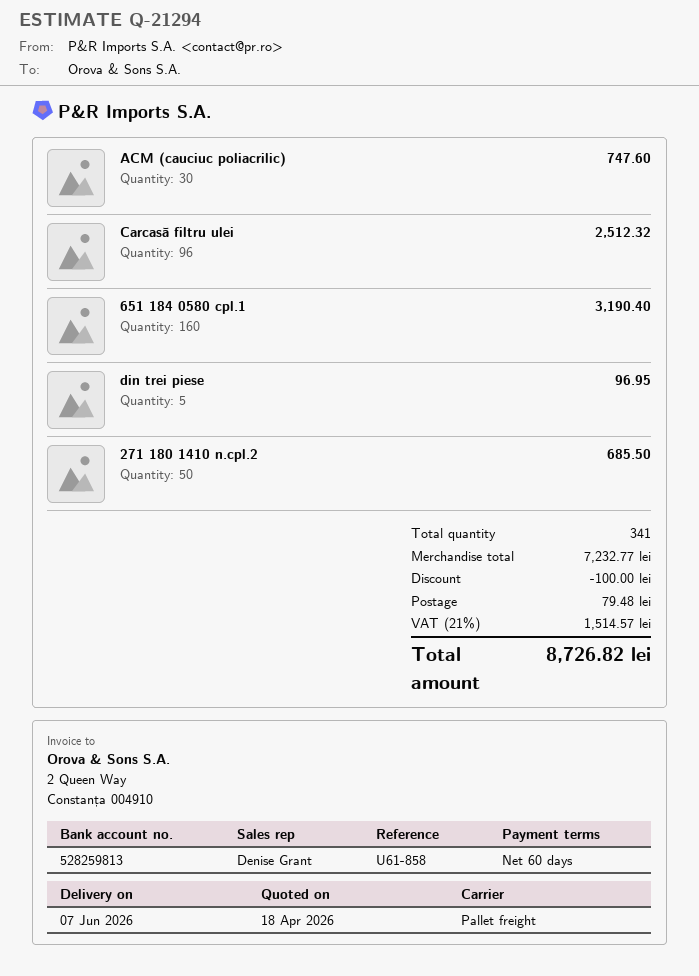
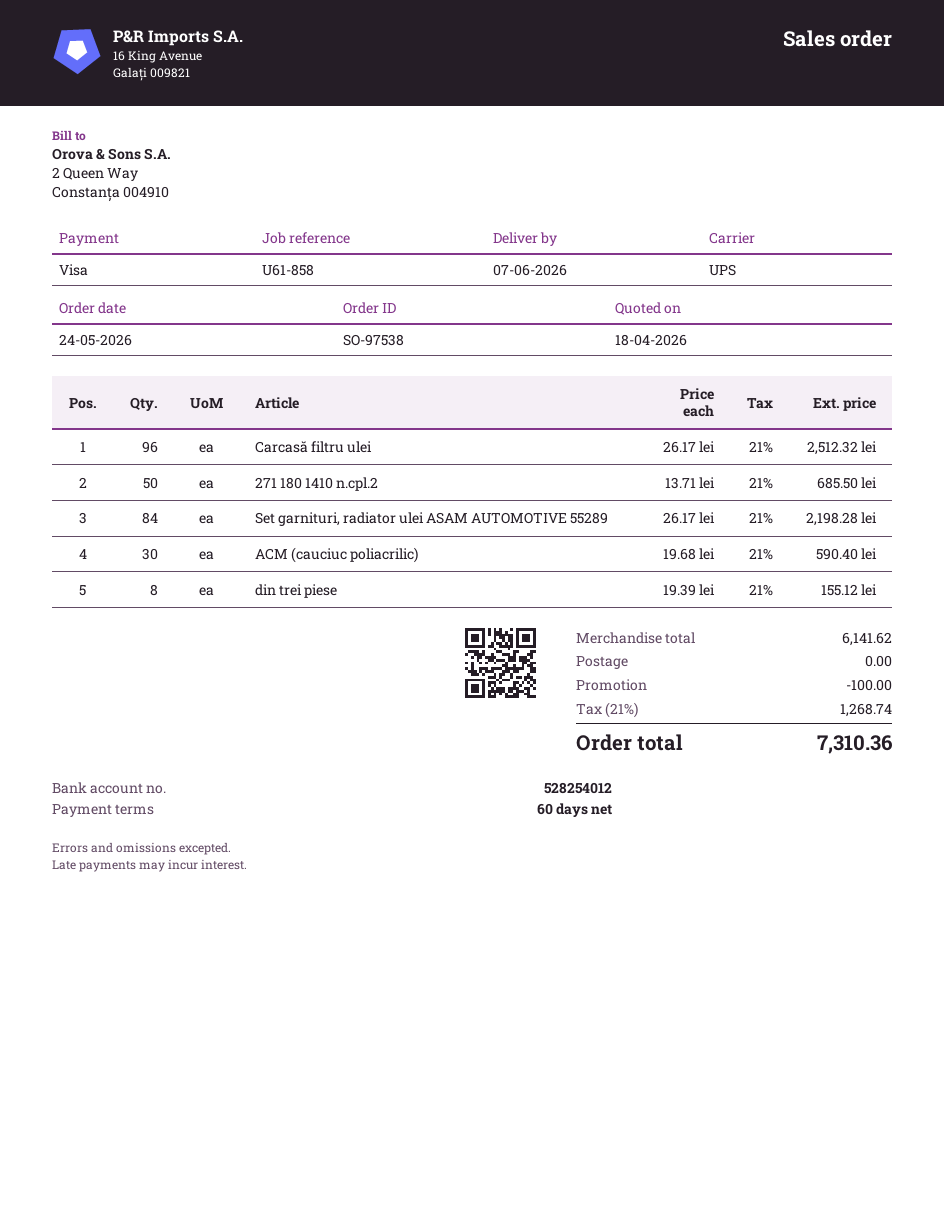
bank account: 528259813 -> 528254012
shipping method: pallet freight -> UPS
ACM (cauciuc poliacrilic): 30 for 747.60 -> 30 for 590.40
651 184 0580 cpl.1: 160 for 3190.40 -> none
din trei piese: 5 for 96.95 -> 8 for 155.12
Set garnituri, radiator ulei ASAM AUTOMOTIVE 55289: none -> 84 for 2198.28
subtotal: 7232.77 -> 6141.62
shipping: 79.48 -> 0.00
tax: 21% = 1514.57 -> 21% = 1268.74
total: 8726.82 -> 7310.36

